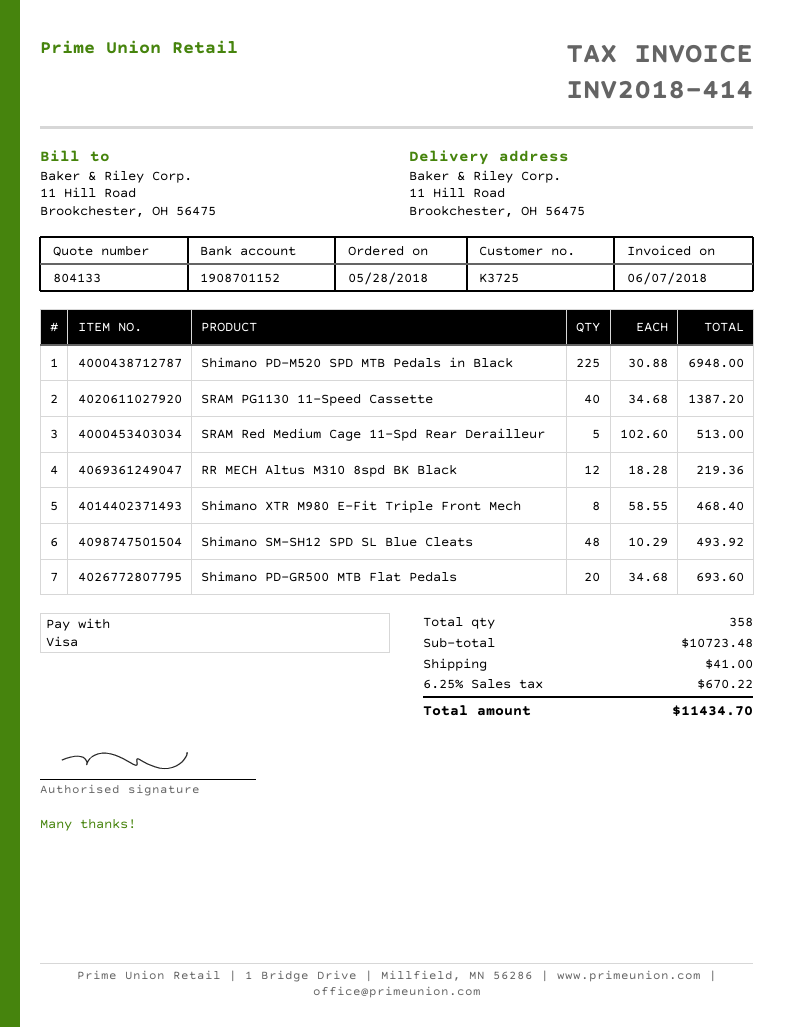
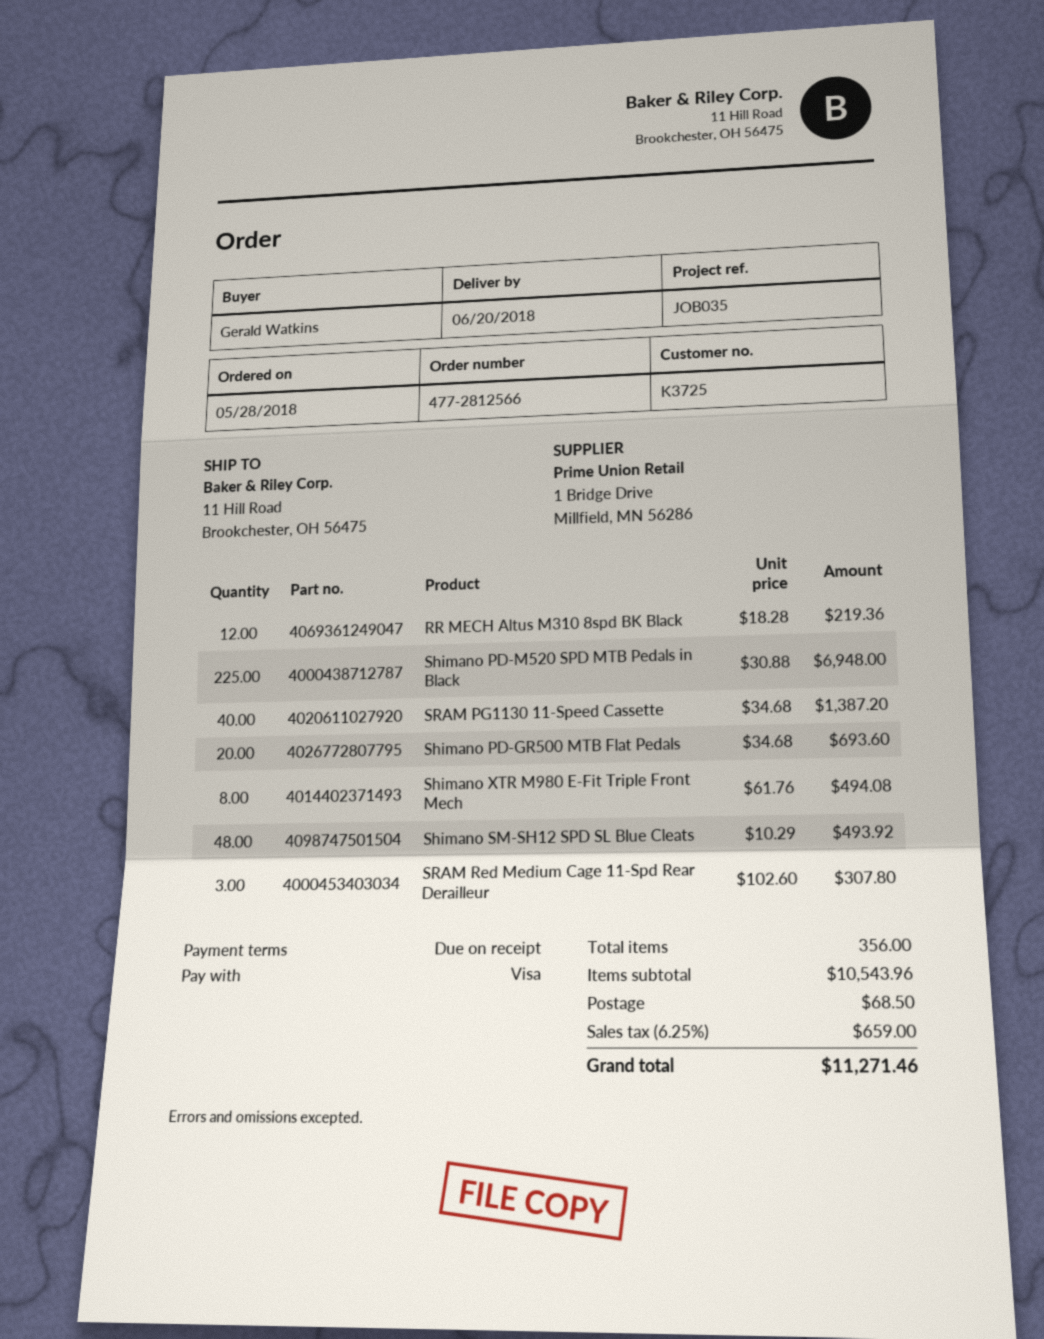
SRAM Red Medium Cage 11-Spd Rear Derailleur: 5 x 102.60 = 513.00 -> 3 x 102.60 = 307.80
Shimano XTR M980 E-Fit Triple Front Mech: 8 x 58.55 = 468.40 -> 8 x 61.76 = 494.08
total quantity: 358 -> 356
subtotal: 10723.48 -> 10543.96
shipping: 41.00 -> 68.50
tax: 6.25% = 670.22 -> 6.25% = 659.00
total: 11434.70 -> 11271.46

